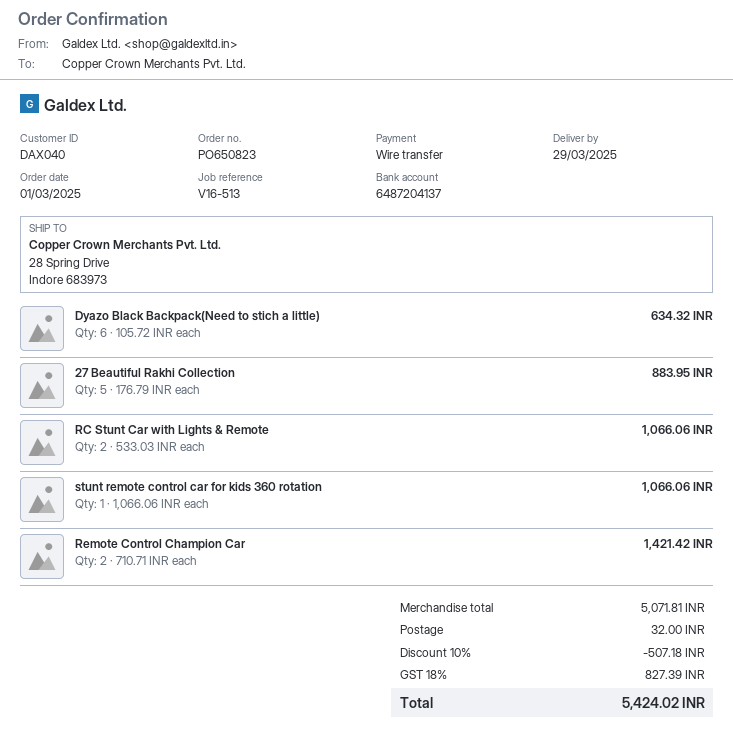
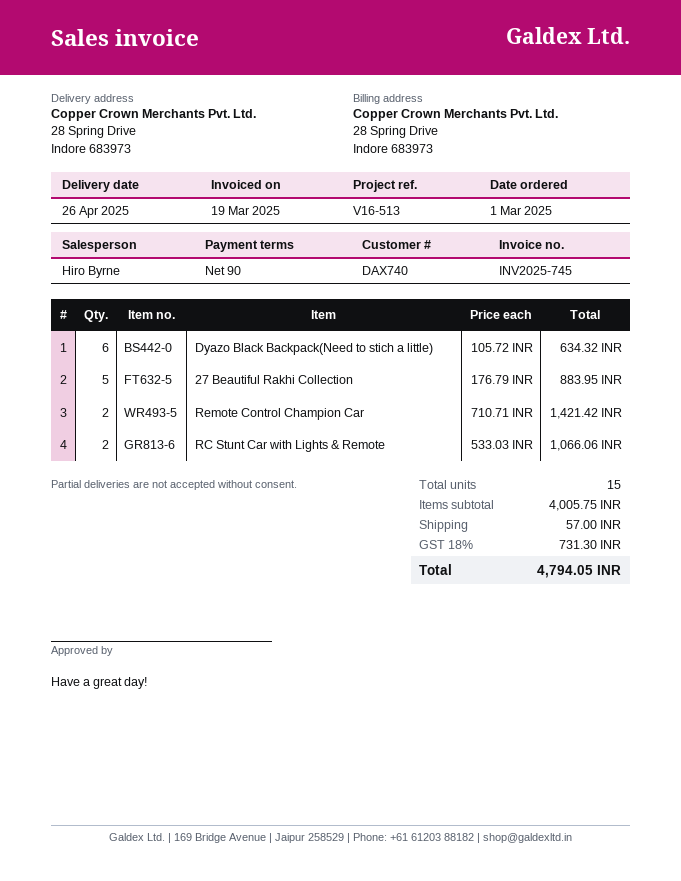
delivery date: 2025-03-29 -> 2025-04-26
customer number: DAX040 -> DAX740
stunt remote control car for kids 360 rotation: 1 x 1066.06 = 1066.06 -> none
subtotal: 5071.81 -> 4005.75
discount: 10% = 507.18 -> none
shipping: 32.00 -> 57.00
tax: 18% = 827.39 -> 18% = 731.30
total: 5424.02 -> 4794.05

